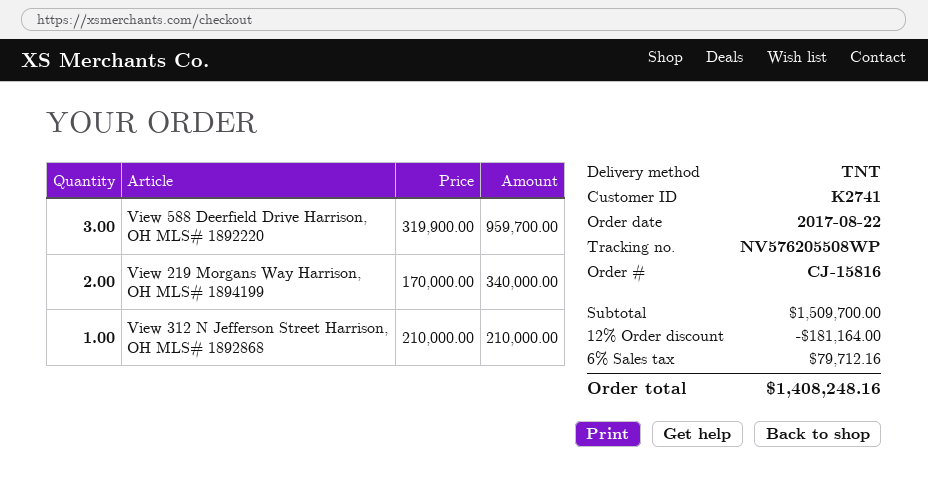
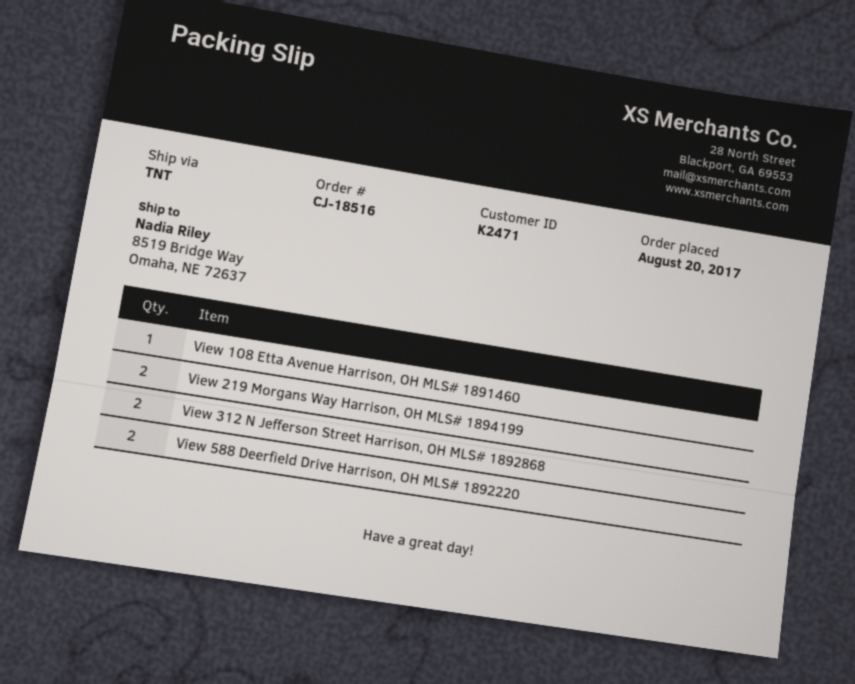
order number: CJ-15816 -> CJ-18516
order date: 2017-08-22 -> 2017-08-20
customer number: K2741 -> K2471
View 588 Deerfield Drive Harrison, OH MLS# 1892220: 3 -> 2
View 312 N Jefferson Street Harrison, OH MLS# 1892868: 1 -> 2
View 108 Etta Avenue Harrison, OH MLS# 1891460: none -> 1

